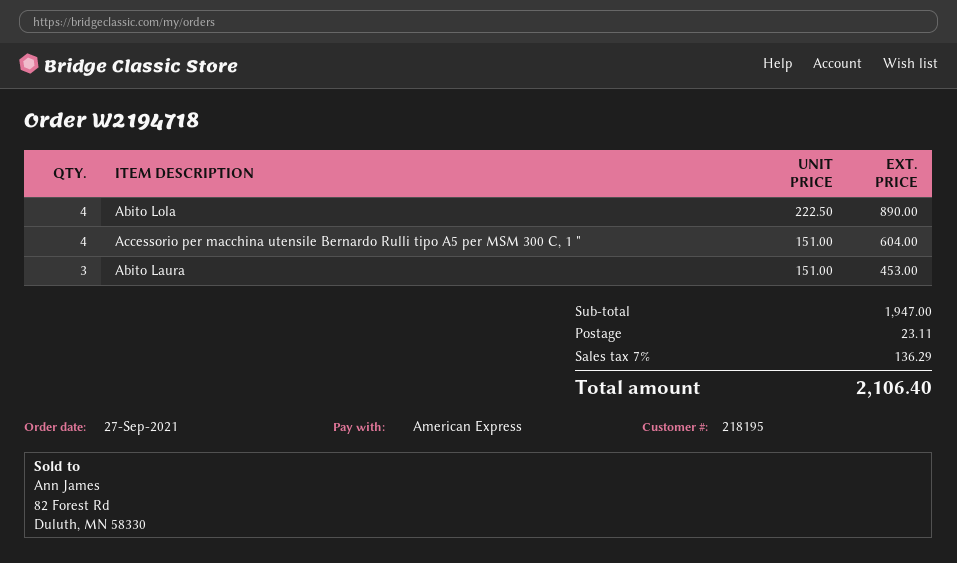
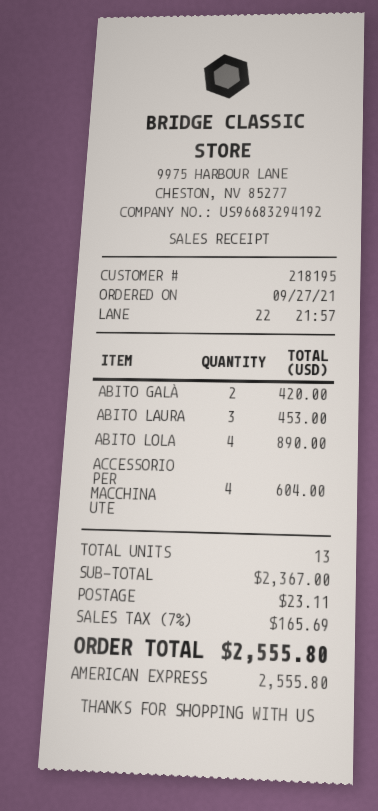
ABITO GALÀ: none -> 2 for 420.00
subtotal: 1947.00 -> 2367.00
tax: 7% = 136.29 -> 7% = 165.69
total: 2106.40 -> 2555.80

